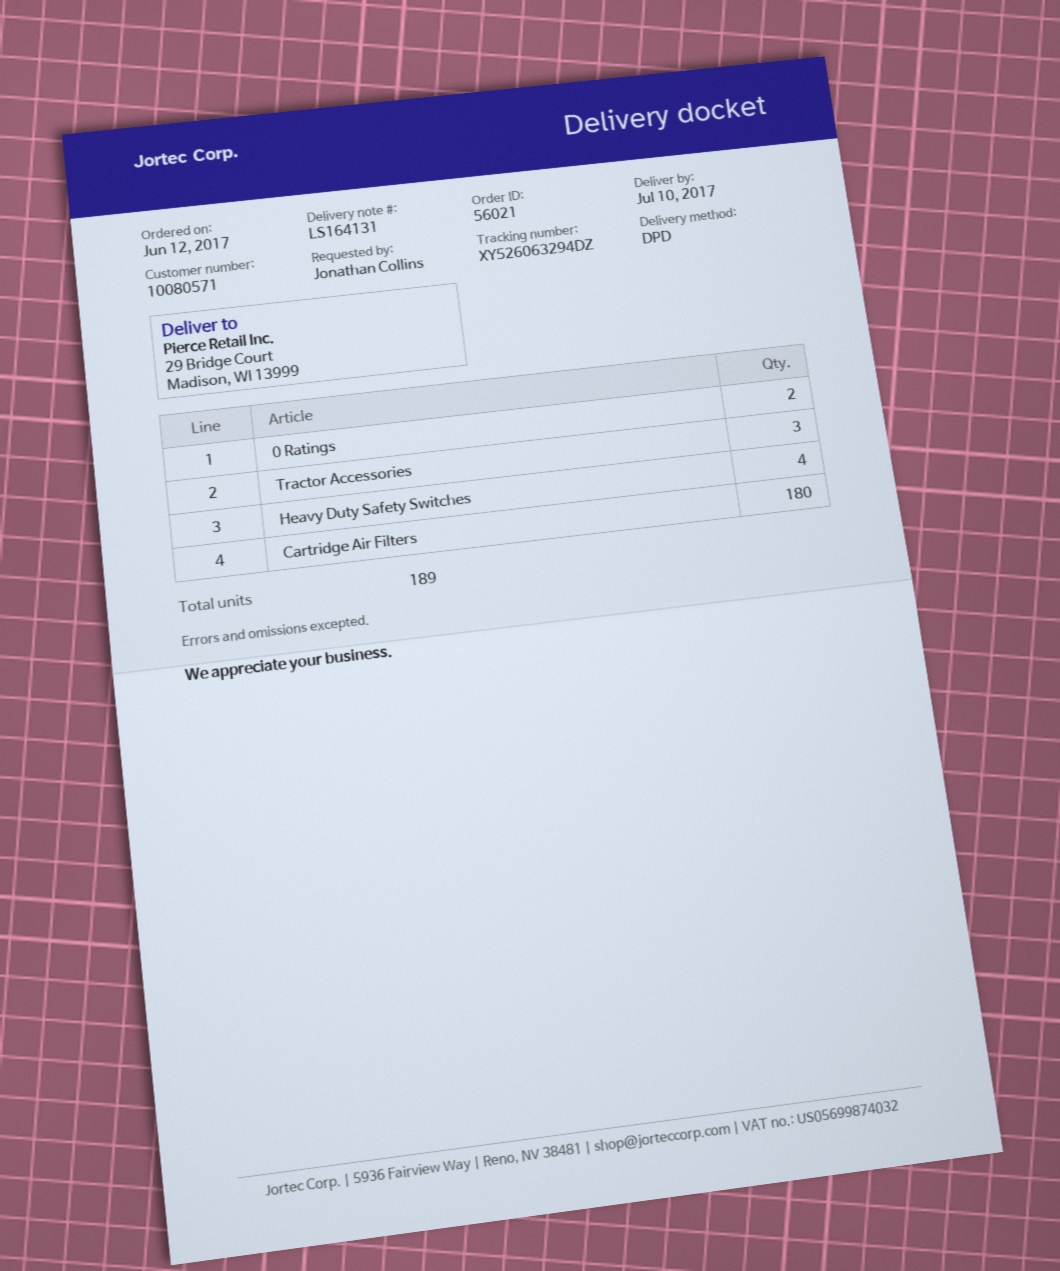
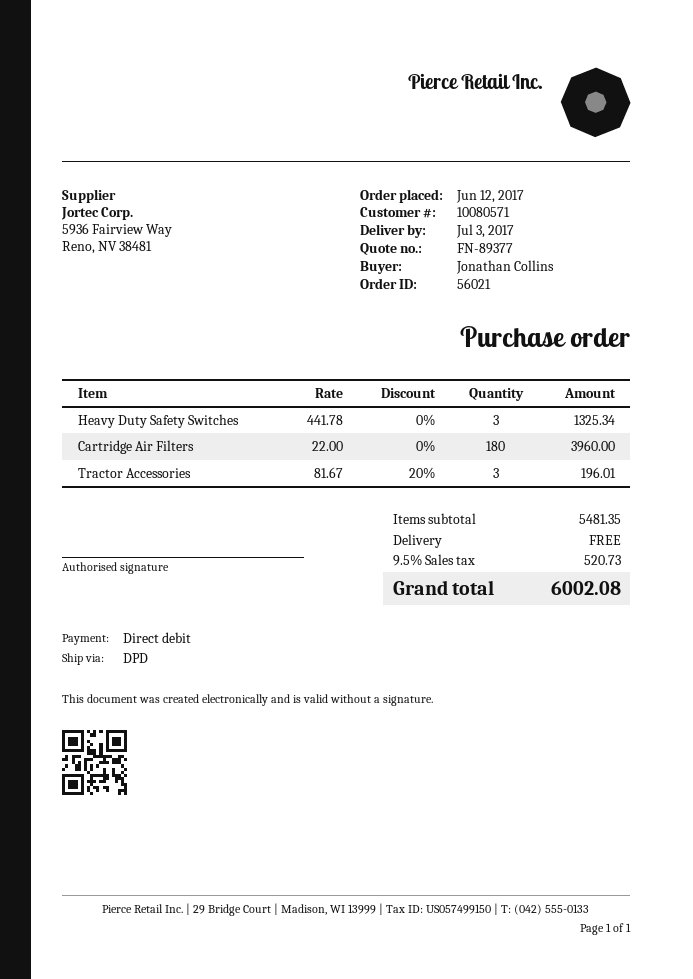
delivery date: 2017-07-10 -> 2017-07-03
0 Ratings: 2 -> none
Heavy Duty Safety Switches: 4 -> 3

